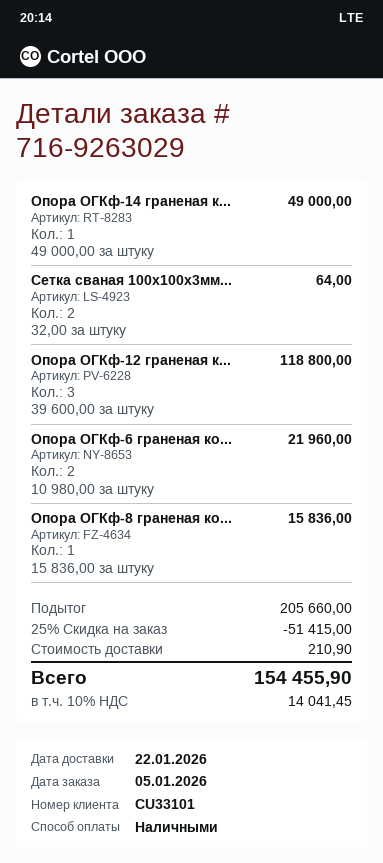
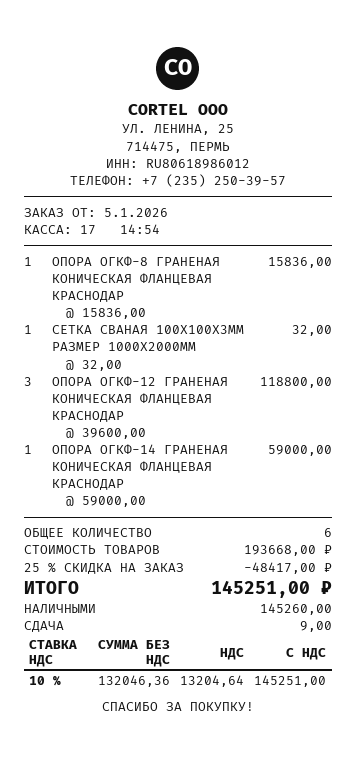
Опора ОГКф-14 граненая к...: 1 x 49000.00 = 49000.00 -> 1 x 59000.00 = 59000.00
Сетка сваная 100х100х3мм...: 2 x 32.00 = 64.00 -> 1 x 32.00 = 32.00
Опора ОГКф-6 граненая ко...: 2 x 10980.00 = 21960.00 -> none
subtotal: 205660.00 -> 193668.00
discount: 25% = 51415.00 -> 25% = 48417.00
shipping: 210.90 -> none
tax: 10% = 14041.45 -> 10% = 13204.64
total: 154455.90 -> 145251.00

